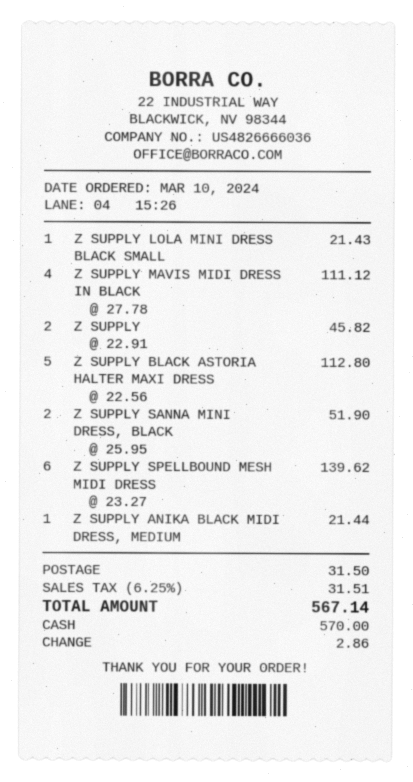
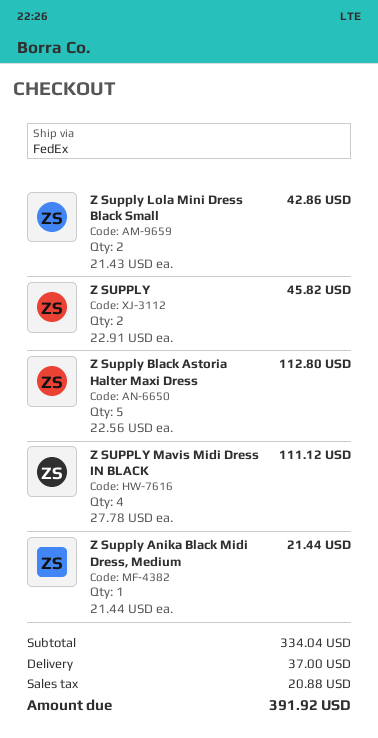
Z SUPPLY LOLA MINI DRESS BLACK SMALL: 1 x 21.43 = 21.43 -> 2 x 21.43 = 42.86
Z SUPPLY SANNA MINI DRESS, BLACK: 2 x 25.95 = 51.90 -> none
Z SUPPLY SPELLBOUND MESH MIDI DRESS: 6 x 23.27 = 139.62 -> none
shipping: 31.50 -> 37.00
tax: 31.51 -> 20.88
total: 567.14 -> 391.92

